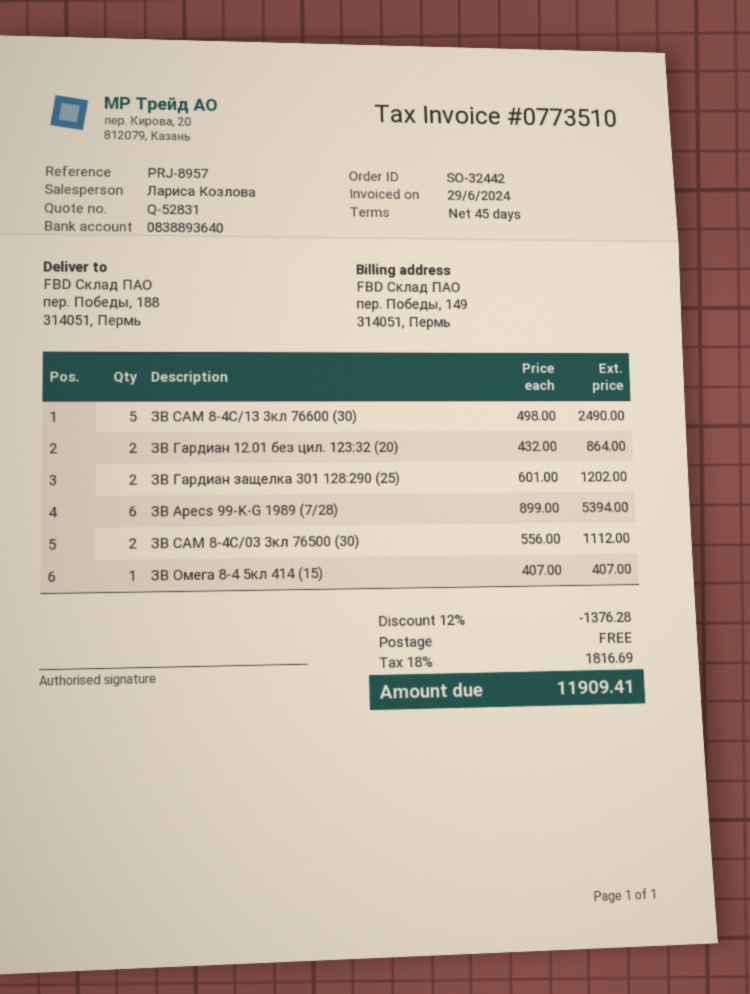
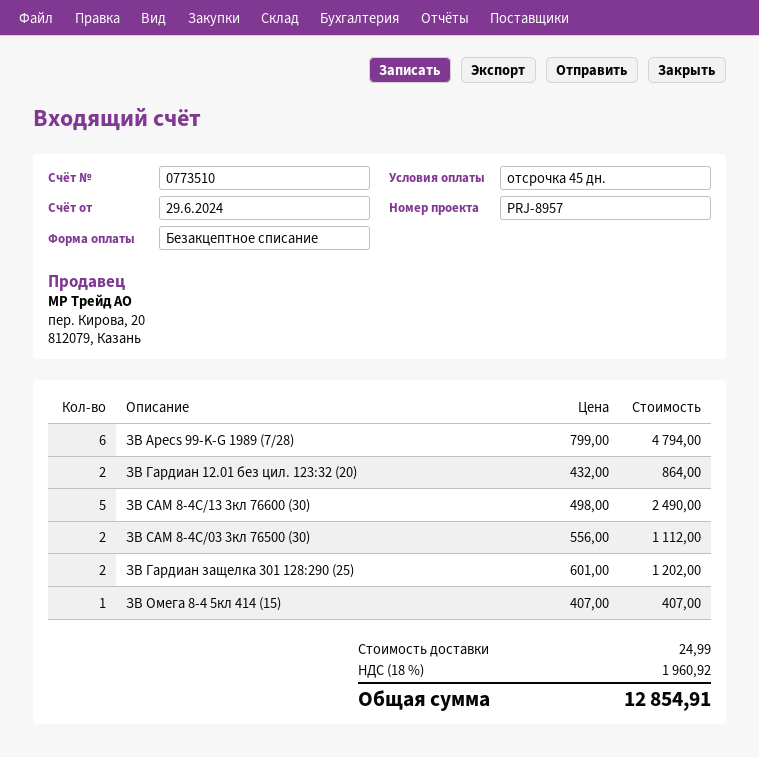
ЗВ Apecs 99-K-G 1989 (7/28): 6 x 899.00 = 5394.00 -> 6 x 799.00 = 4794.00
discount: 12% = 1376.28 -> none
shipping: 0.00 -> 24.99
tax: 18% = 1816.69 -> 18% = 1960.92
total: 11909.41 -> 12854.91

